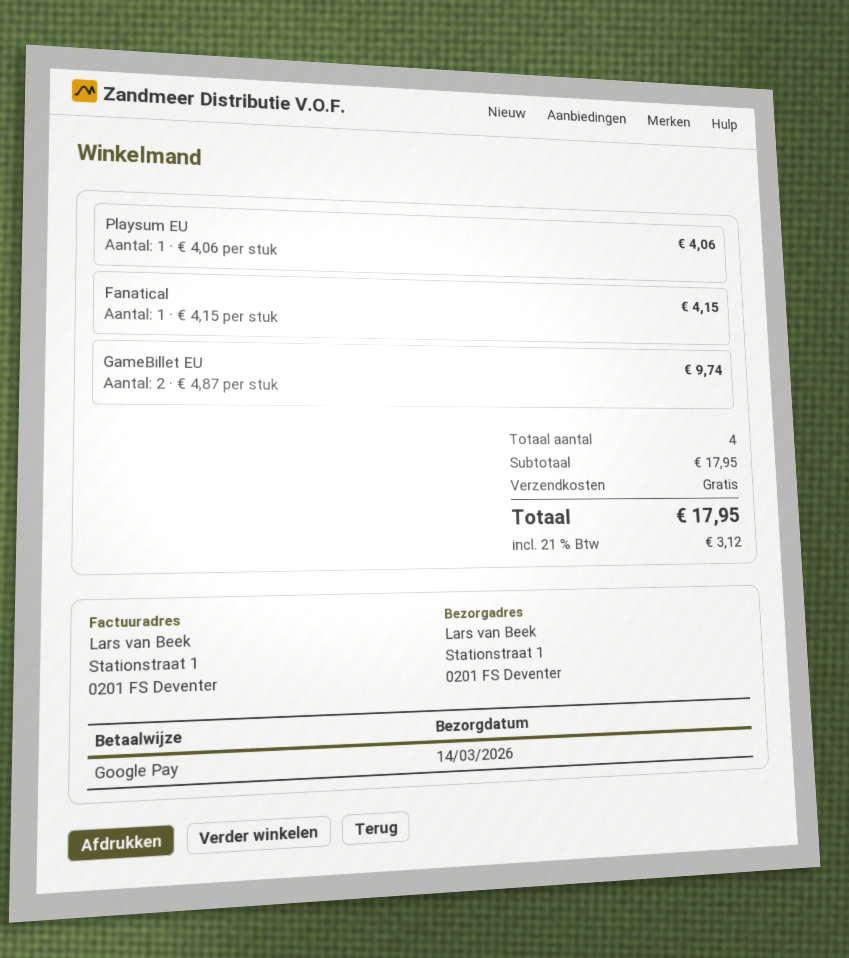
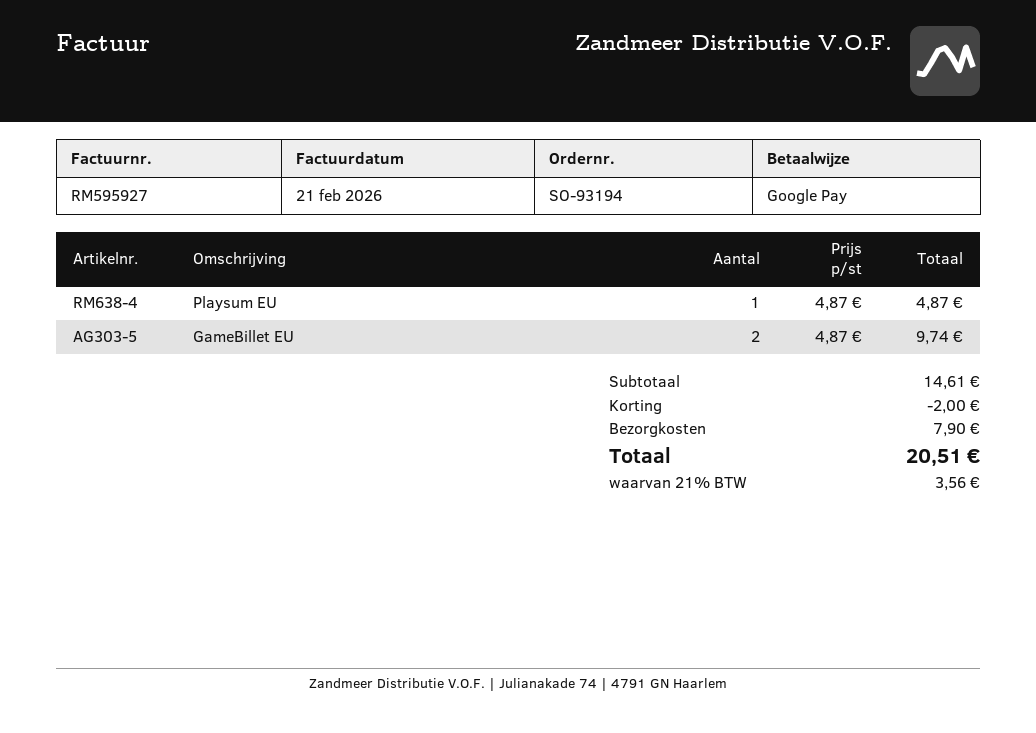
Playsum EU: 1 x 4.06 = 4.06 -> 1 x 4.87 = 4.87
Fanatical: 1 x 4.15 = 4.15 -> none
subtotal: 17.95 -> 14.61
discount: none -> 2.00
shipping: 0.00 -> 7.90
tax: 21% = 3.12 -> 21% = 3.56
total: 17.95 -> 20.51

